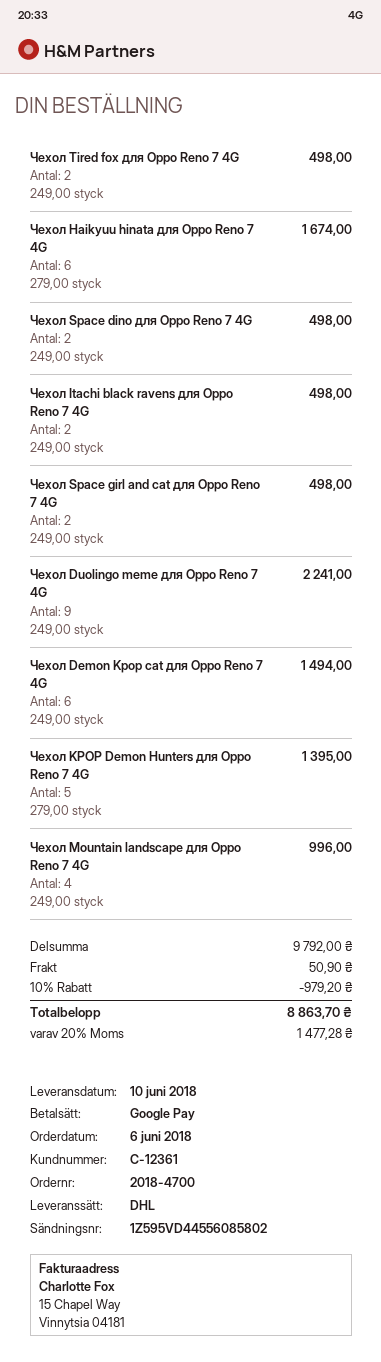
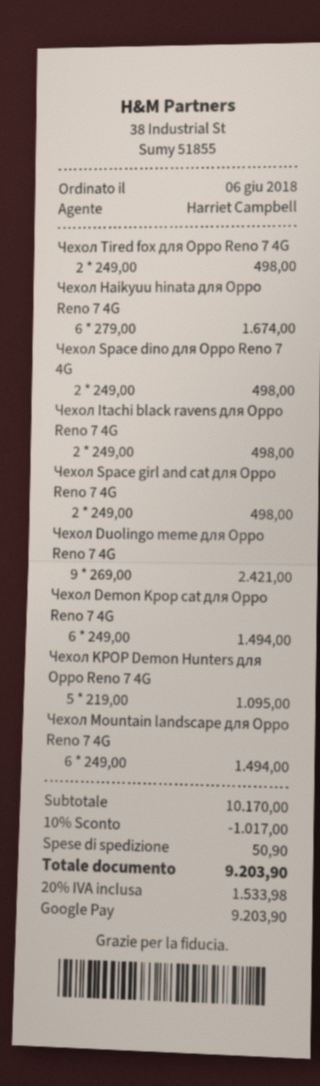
Чехол Duolingo meme для Oppo Reno 7 4G: 9 x 249.00 = 2241.00 -> 9 x 269.00 = 2421.00
Чехол KPOP Demon Hunters для Oppo Reno 7 4G: 5 x 279.00 = 1395.00 -> 5 x 219.00 = 1095.00
Чехол Mountain landscape для Oppo Reno 7 4G: 4 x 249.00 = 996.00 -> 6 x 249.00 = 1494.00
subtotal: 9792.00 -> 10170.00
discount: 10% = 979.20 -> 10% = 1017.00
tax: 20% = 1477.28 -> 20% = 1533.98
total: 8863.70 -> 9203.90

